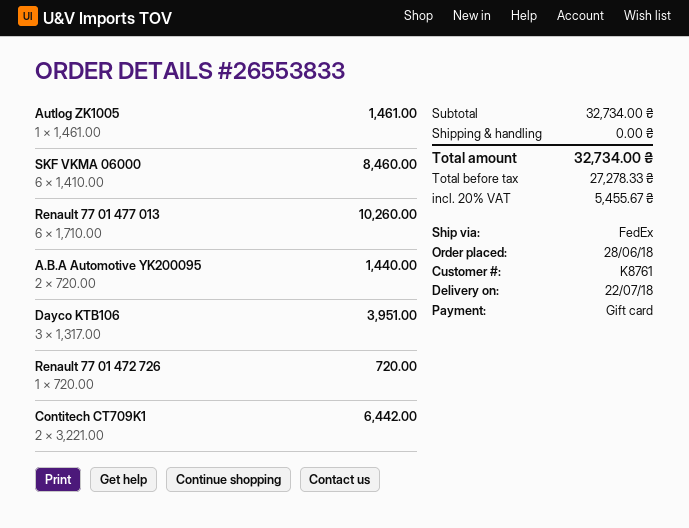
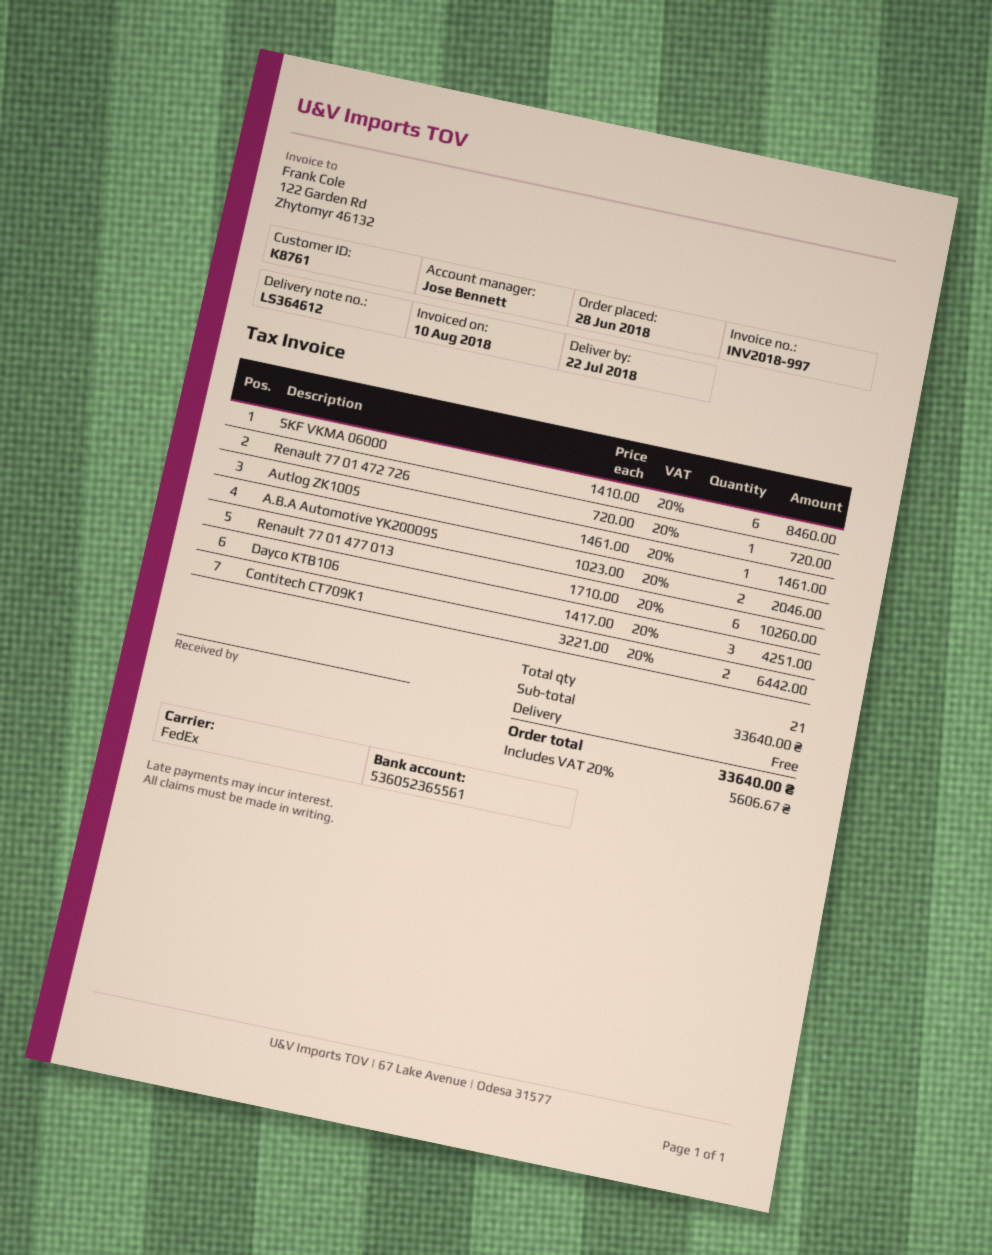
A.B.A Automotive YK200095: 2 x 720.00 = 1440.00 -> 2 x 1023.00 = 2046.00
Dayco KTB106: 3 x 1317.00 = 3951.00 -> 3 x 1417.00 = 4251.00
subtotal: 32734.00 -> 33640.00
tax: 20% = 5455.67 -> 20% = 5606.67
total: 32734.00 -> 33640.00

